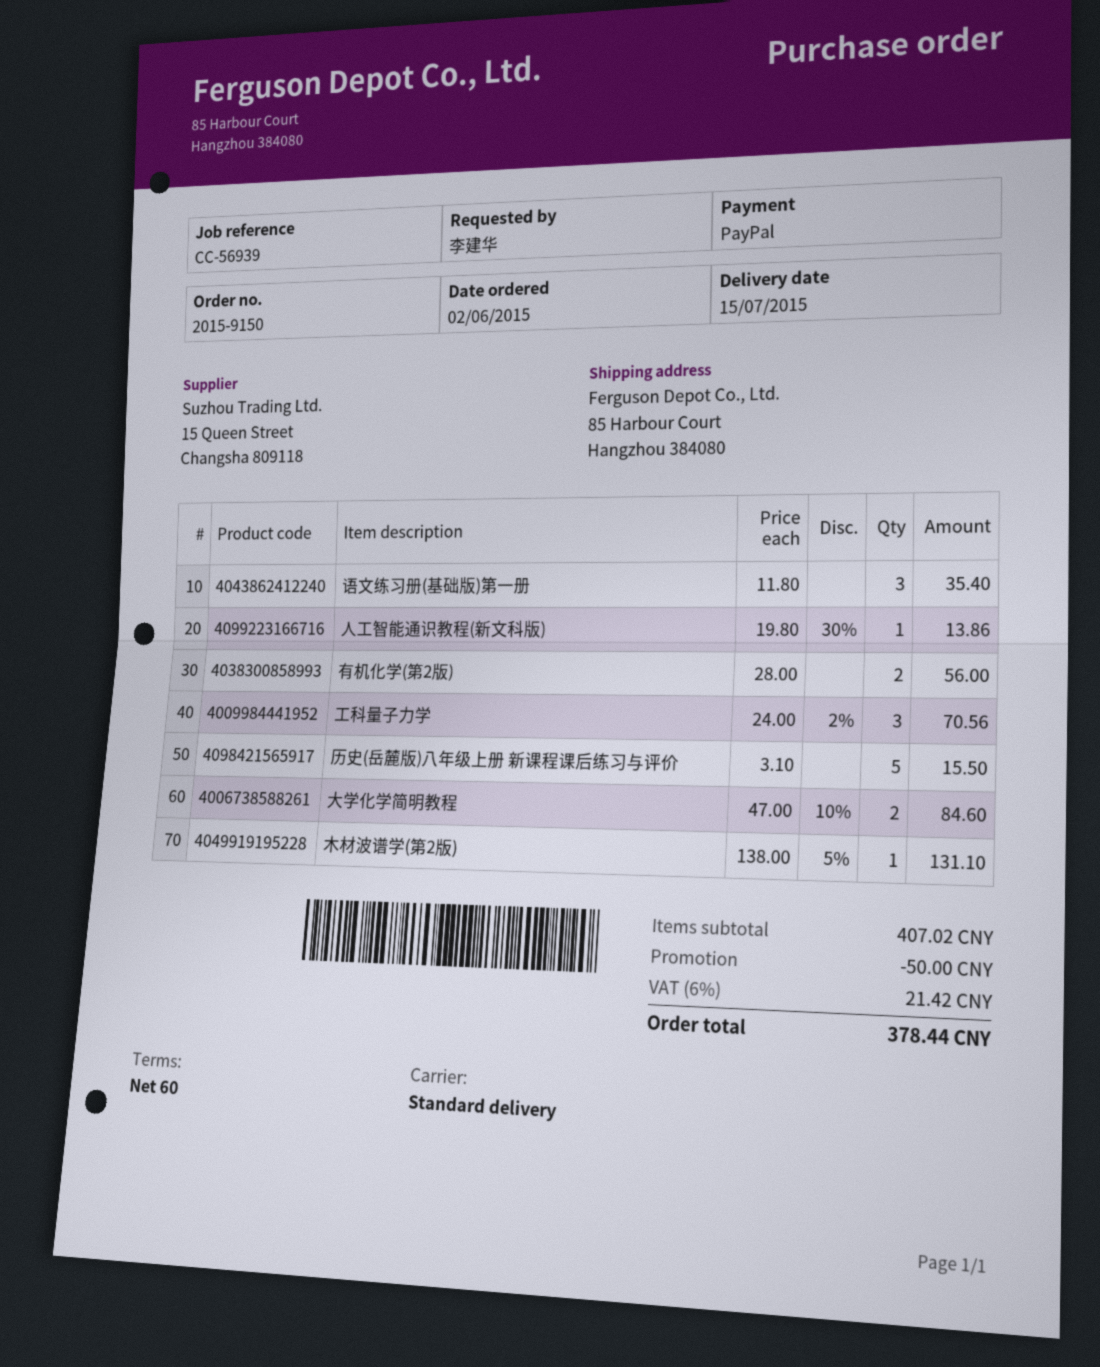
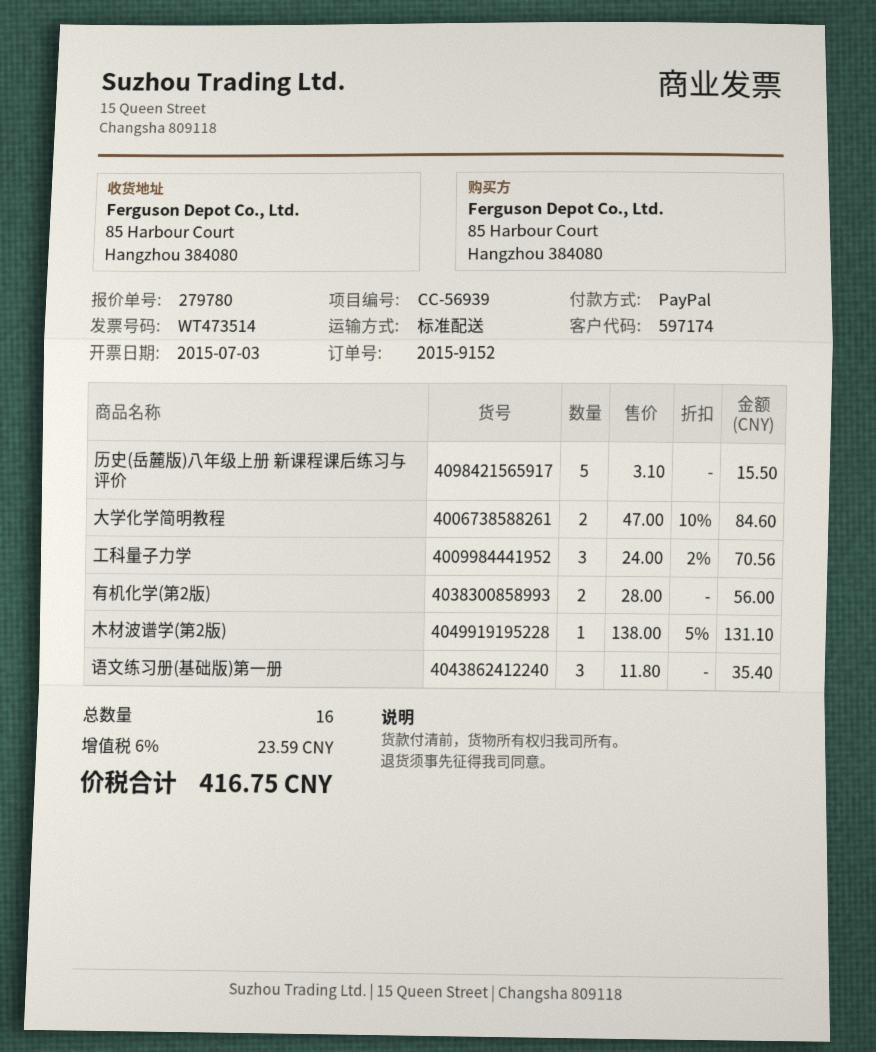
order number: 2015-9150 -> 2015-9152
人工智能通识教程(新文科版): 1 x 19.80 - 30% = 13.86 -> none
discount: 50.00 -> none
tax: 6% = 21.42 -> 6% = 23.59
total: 378.44 -> 416.75

